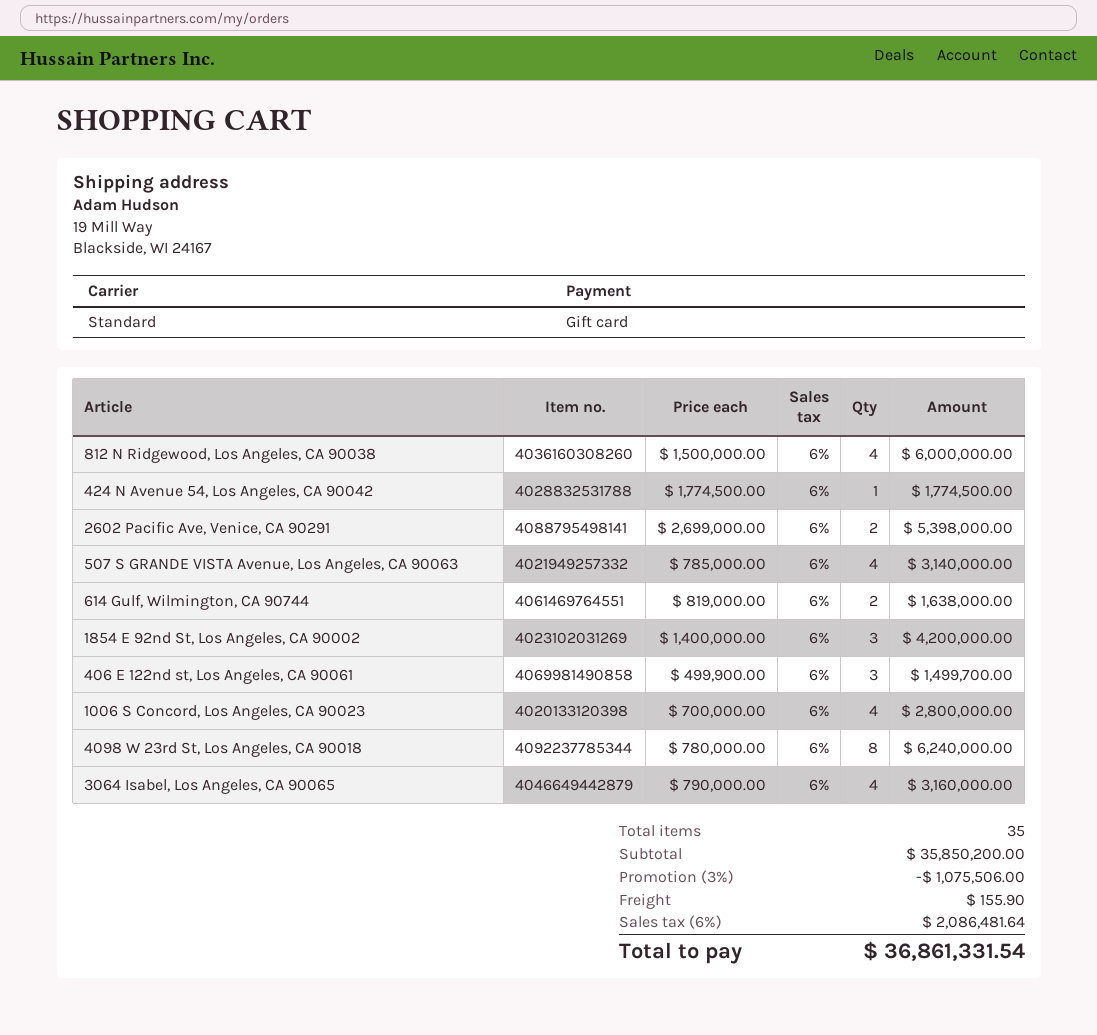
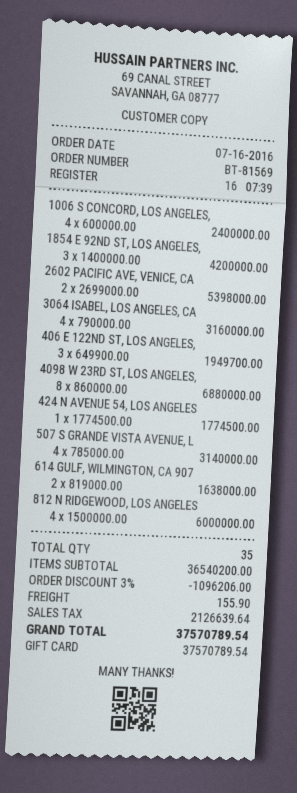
406 E 122nd st, Los Angeles, CA 90061: 3 x 499900.00 = 1499700.00 -> 3 x 649900.00 = 1949700.00
1006 S Concord, Los Angeles, CA 90023: 4 x 700000.00 = 2800000.00 -> 4 x 600000.00 = 2400000.00
4098 W 23rd St, Los Angeles, CA 90018: 8 x 780000.00 = 6240000.00 -> 8 x 860000.00 = 6880000.00
subtotal: 35850200.00 -> 36540200.00
discount: 3% = 1075506.00 -> 3% = 1096206.00
tax: 2086481.64 -> 2126639.64
total: 36861331.54 -> 37570789.54

